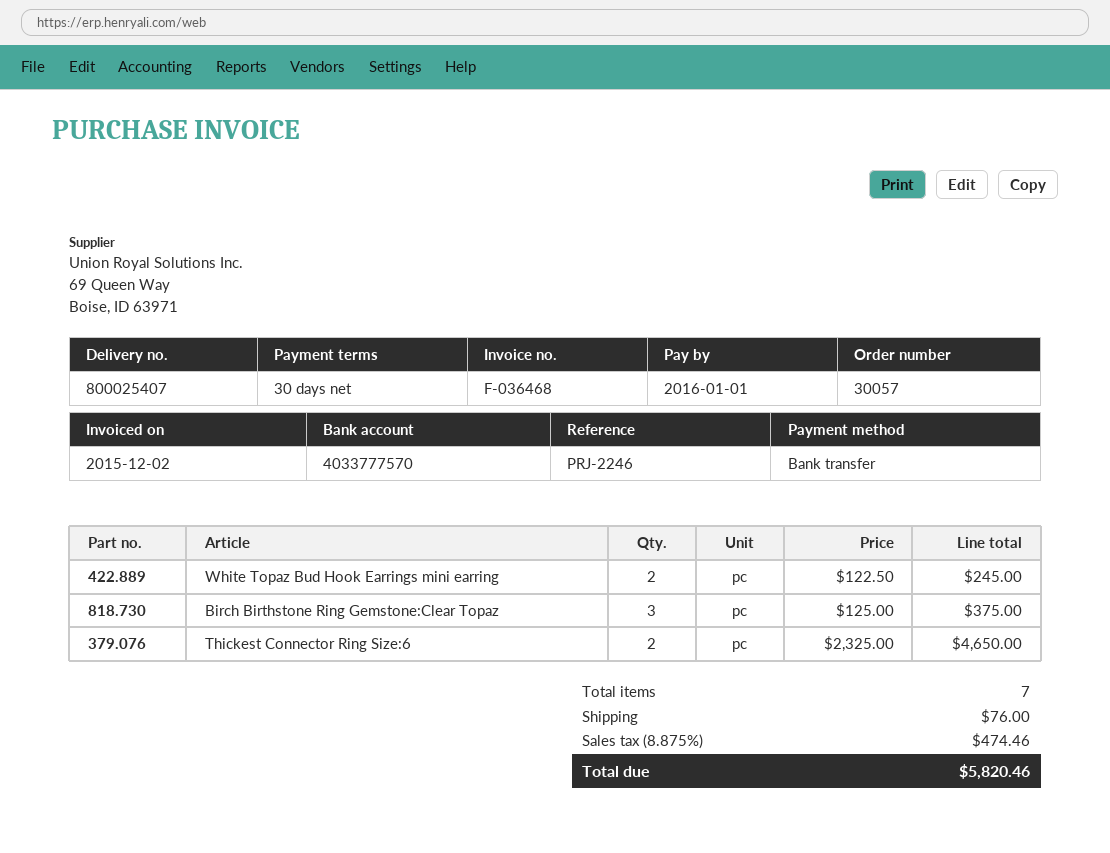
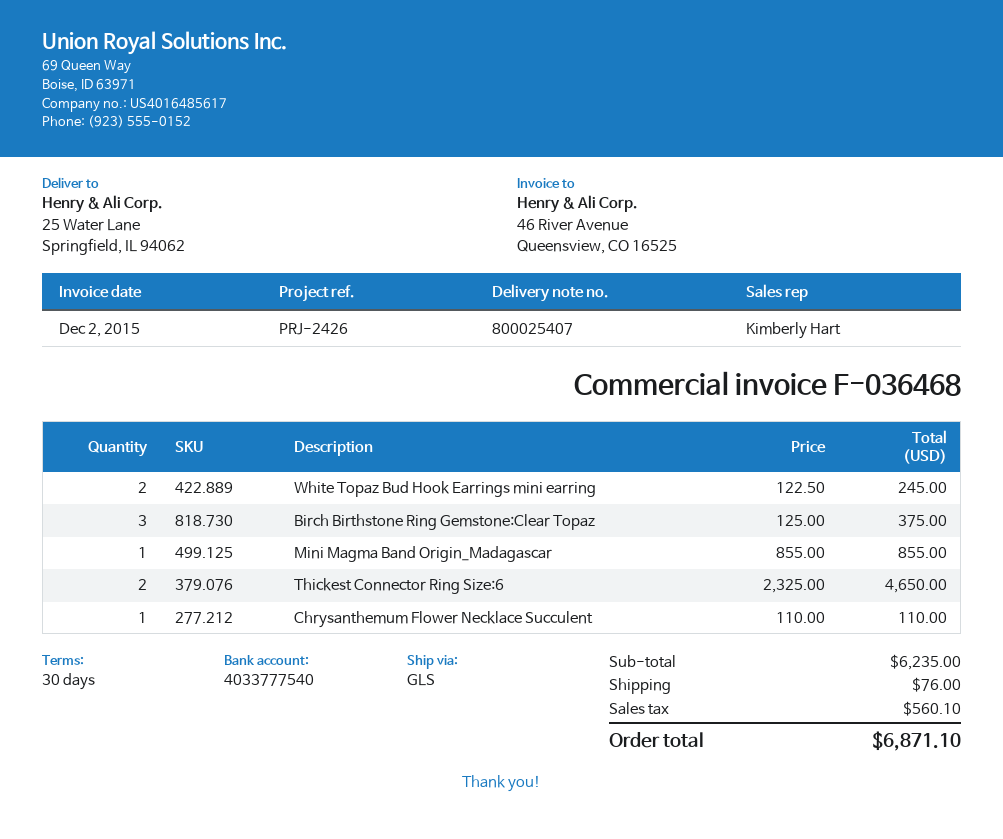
reference: PRJ-2246 -> PRJ-2426
bank account: 4033777570 -> 4033777540
Mini Magma Band Origin_Madagascar: none -> 1 x 855.00 = 855.00
Chrysanthemum Flower Necklace Succulent: none -> 1 x 110.00 = 110.00
tax: 474.46 -> 560.10
total: 5820.46 -> 6871.10

